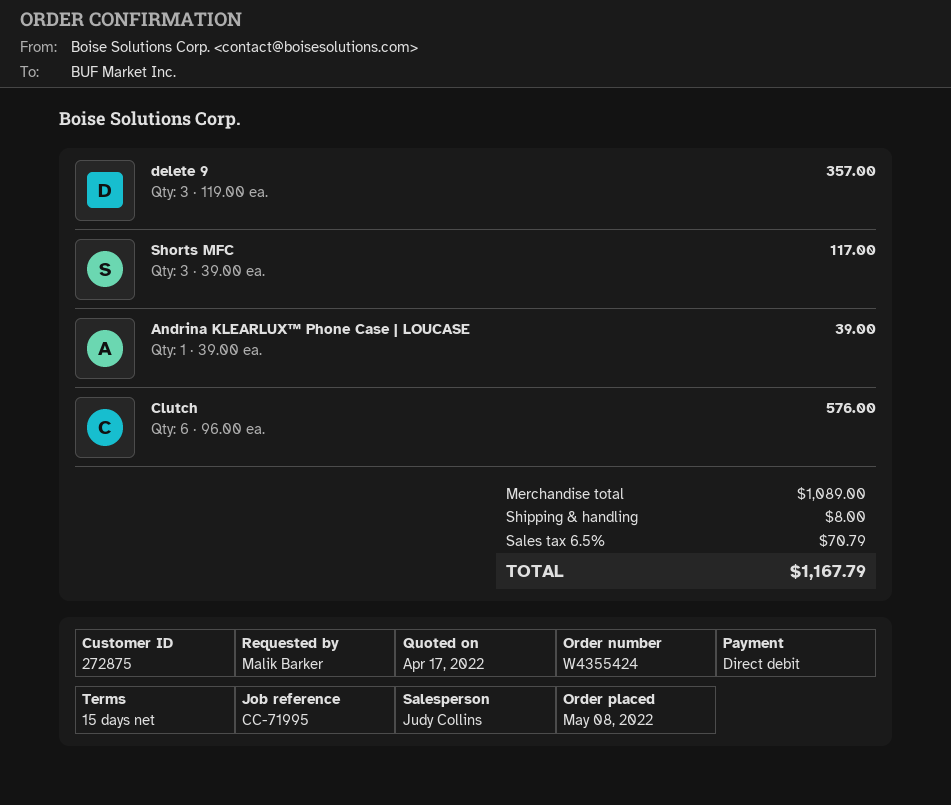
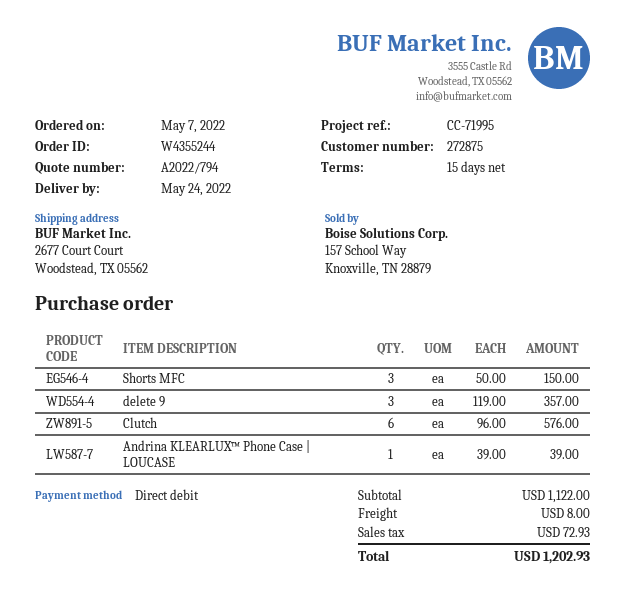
order number: W4355424 -> W4355244
order date: 2022-05-08 -> 2022-05-07
Shorts MFC: 3 x 39.00 = 117.00 -> 3 x 50.00 = 150.00
subtotal: 1089.00 -> 1122.00
tax: 70.79 -> 72.93
total: 1167.79 -> 1202.93

